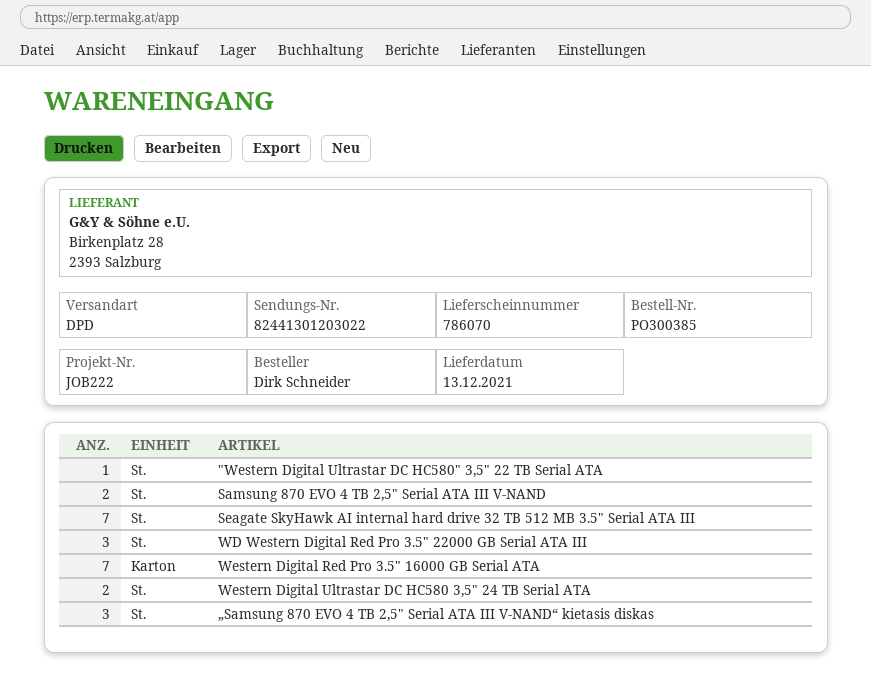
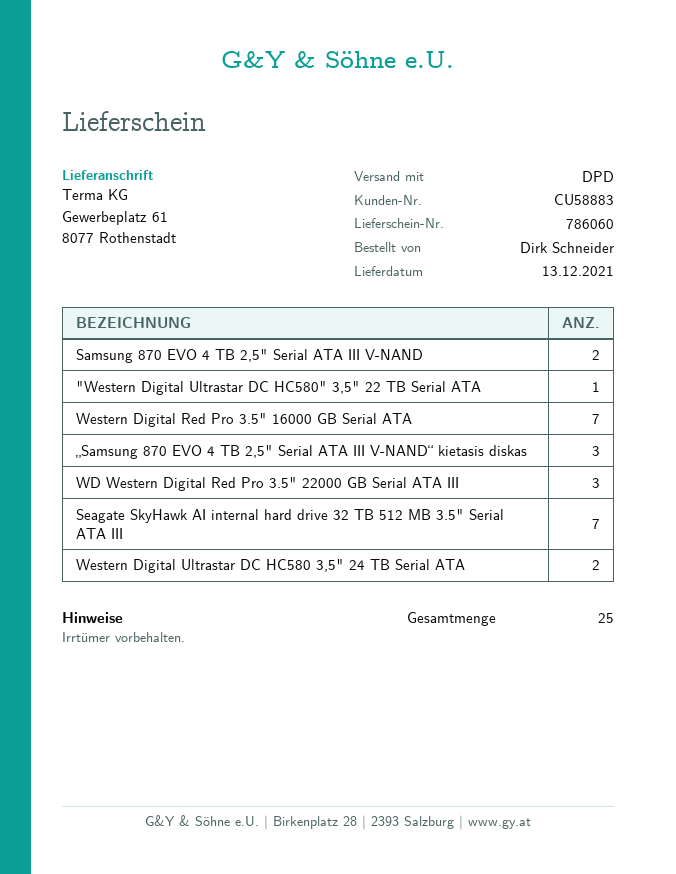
delivery note number: 786070 -> 786060

